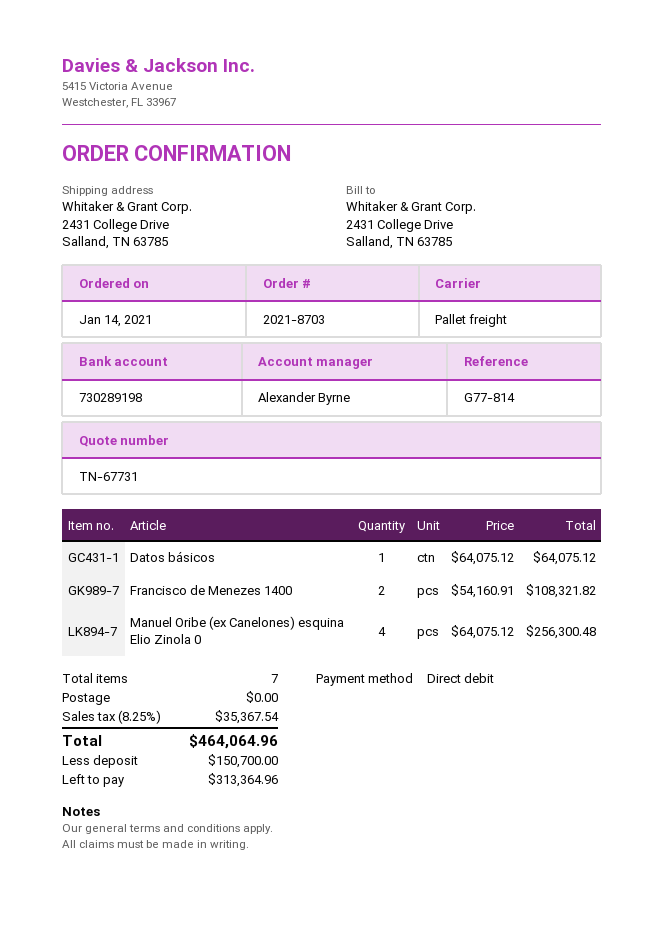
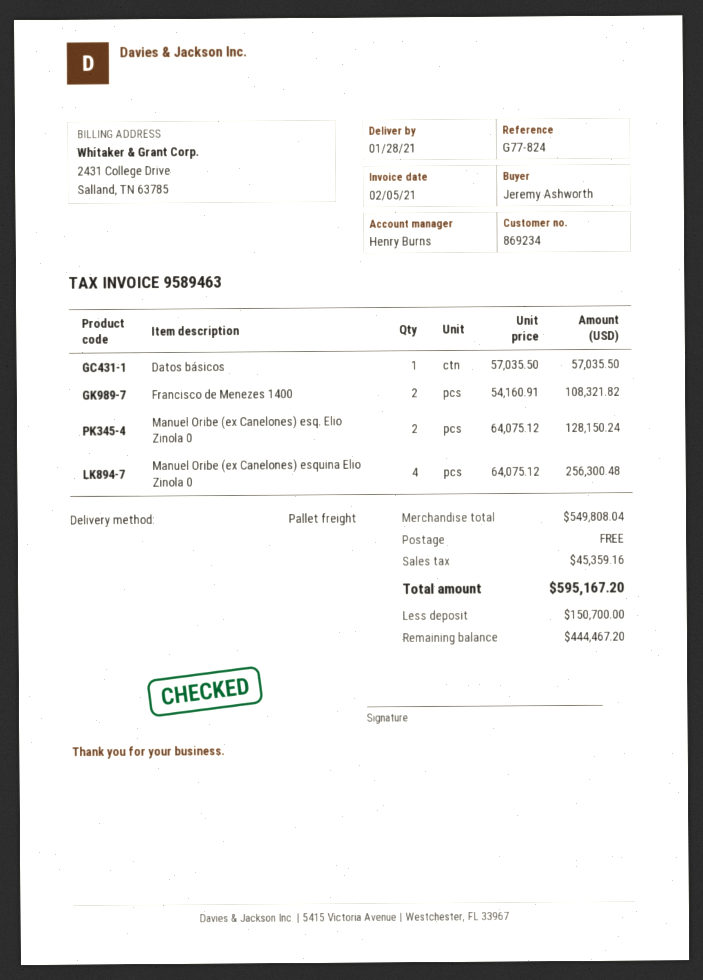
reference: G77-814 -> G77-824
sales rep: Alexander Byrne -> Henry Burns
Datos básicos: 1 x 64075.12 = 64075.12 -> 1 x 57035.50 = 57035.50
Manuel Oribe (ex Canelones) esq. Elio Zinola 0: none -> 2 x 64075.12 = 128150.24
tax: 35367.54 -> 45359.16
total: 464064.96 -> 595167.20
balance: 313364.96 -> 444467.20

